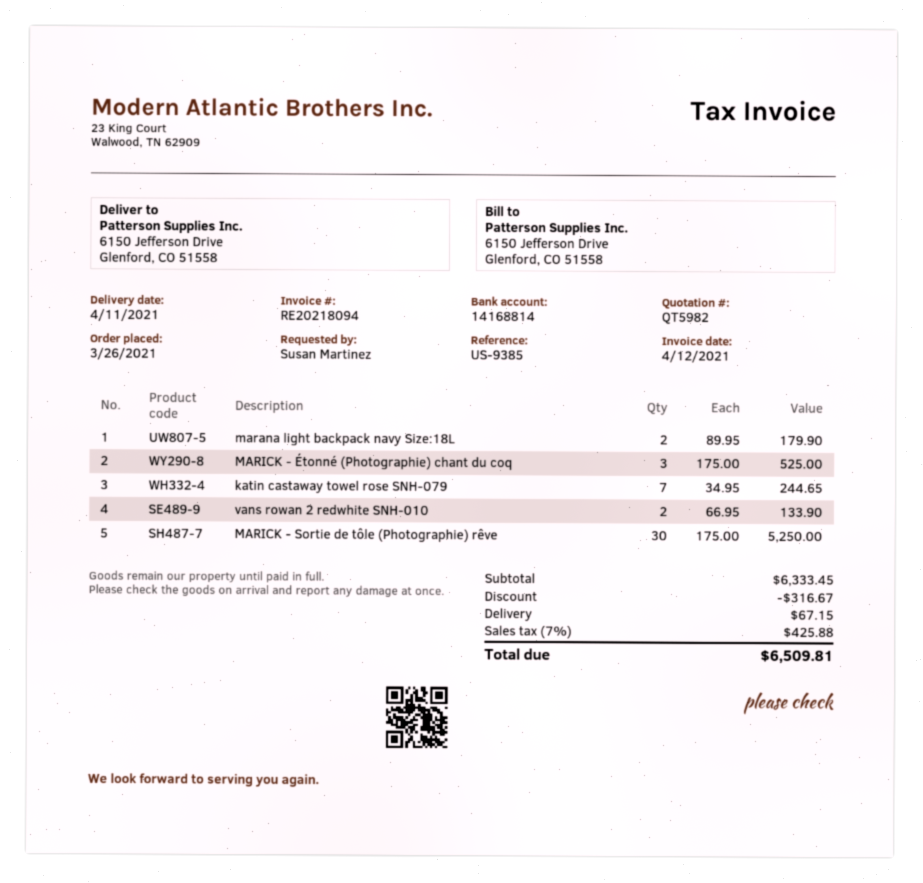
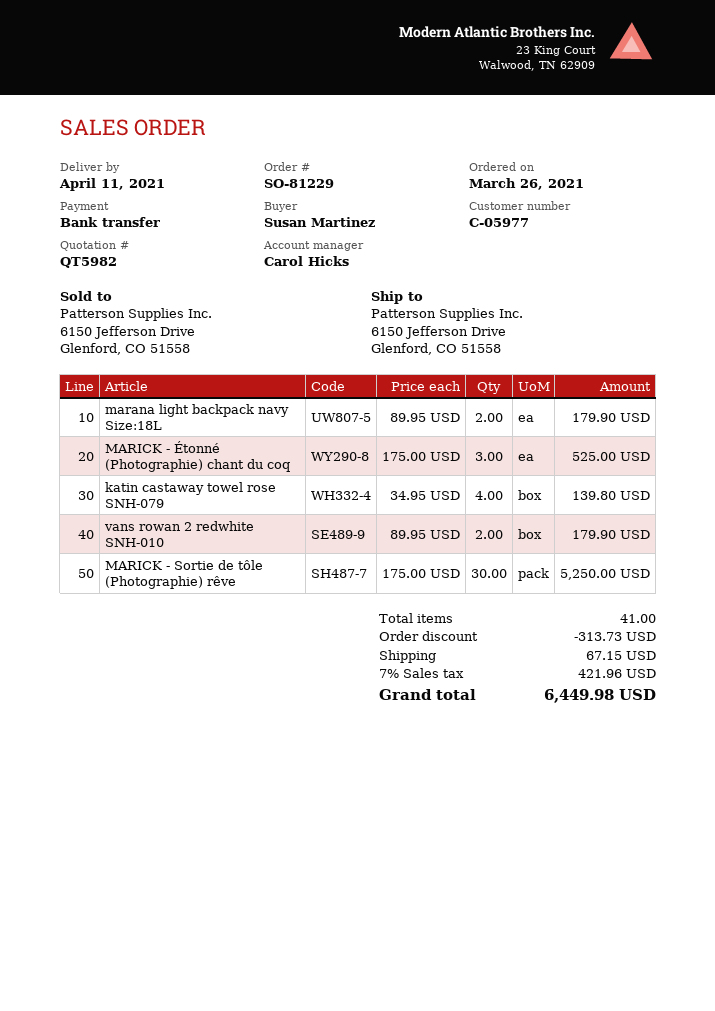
katin castaway towel rose SNH-079: 7 x 34.95 = 244.65 -> 4 x 34.95 = 139.80
vans rowan 2 redwhite SNH-010: 2 x 66.95 = 133.90 -> 2 x 89.95 = 179.90
discount: 316.67 -> 313.73
tax: 7% = 425.88 -> 7% = 421.96
total: 6509.81 -> 6449.98

